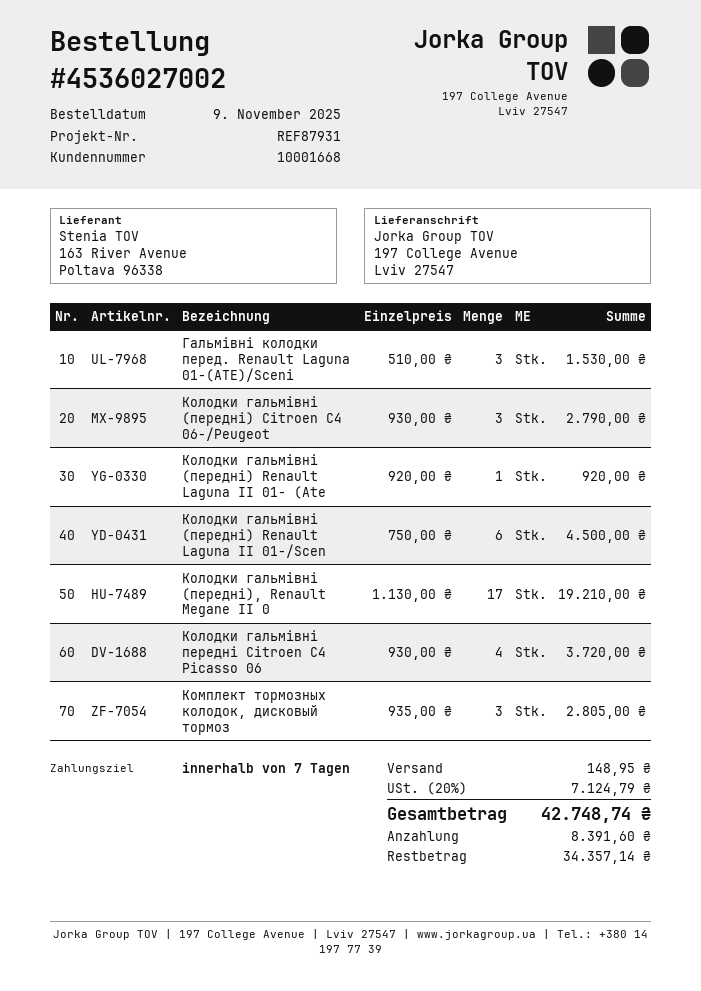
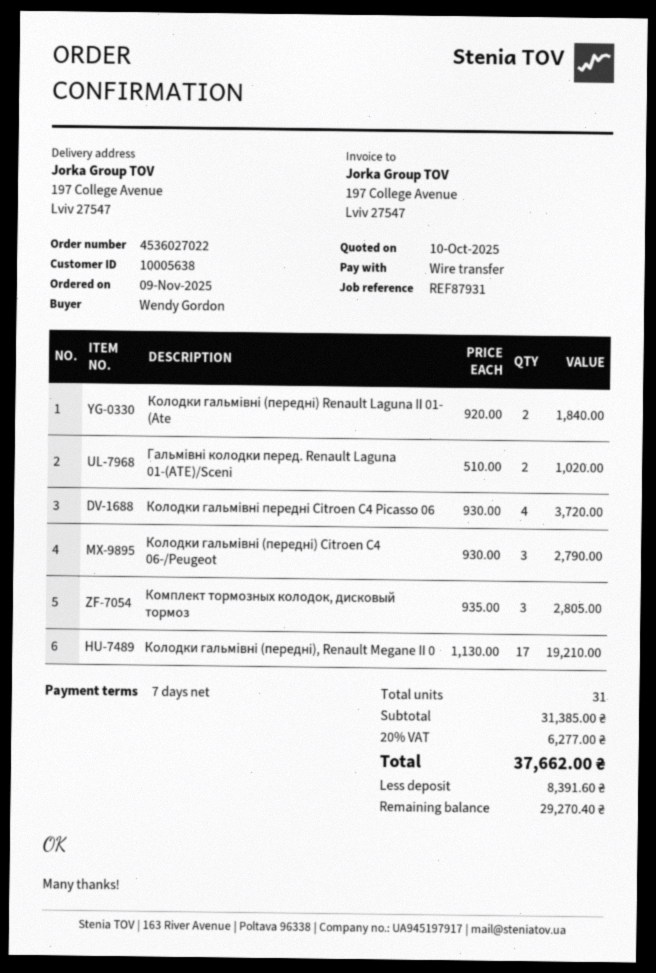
order number: 4536027002 -> 4536027022
customer number: 10001668 -> 10005638
Гальмівні колодки перед. Renault Laguna 01-(ATE)/Sceni: 3 x 510.00 = 1530.00 -> 2 x 510.00 = 1020.00
Колодки гальмівні (передні) Renault Laguna II 01- (Ate: 1 x 920.00 = 920.00 -> 2 x 920.00 = 1840.00
Колодки гальмівні (передні) Renault Laguna II 01-/Scen: 6 x 750.00 = 4500.00 -> none
shipping: 148.95 -> none
tax: 20% = 7124.79 -> 20% = 6277.00
total: 42748.74 -> 37662.00
balance: 34357.14 -> 29270.40

